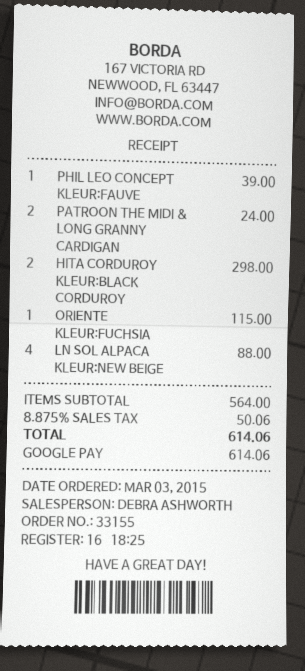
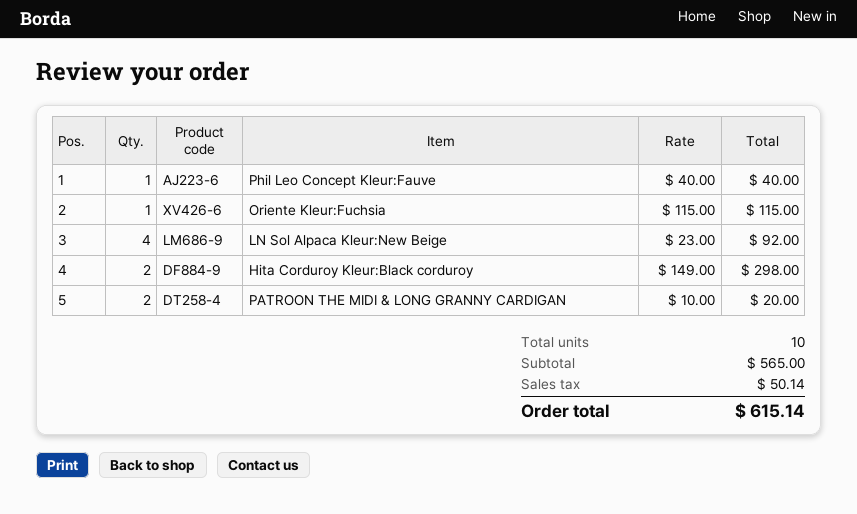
PHIL LEO CONCEPT KLEUR:FAUVE: 1 for 39.00 -> 1 for 40.00
PATROON THE MIDI & LONG GRANNY CARDIGAN: 2 for 24.00 -> 2 for 20.00
LN SOL ALPACA KLEUR:NEW BEIGE: 4 for 88.00 -> 4 for 92.00
subtotal: 564.00 -> 565.00
tax: 50.06 -> 50.14
total: 614.06 -> 615.14

